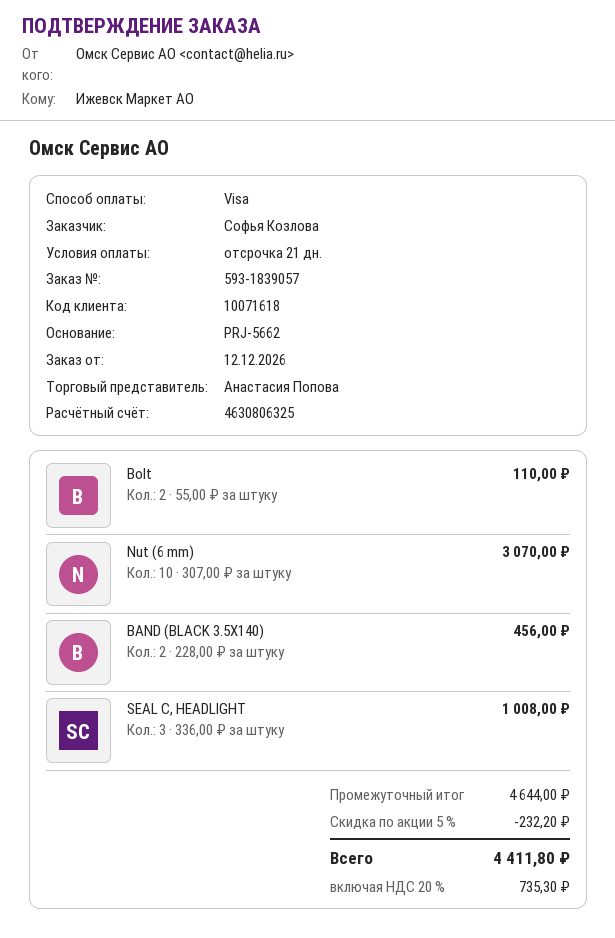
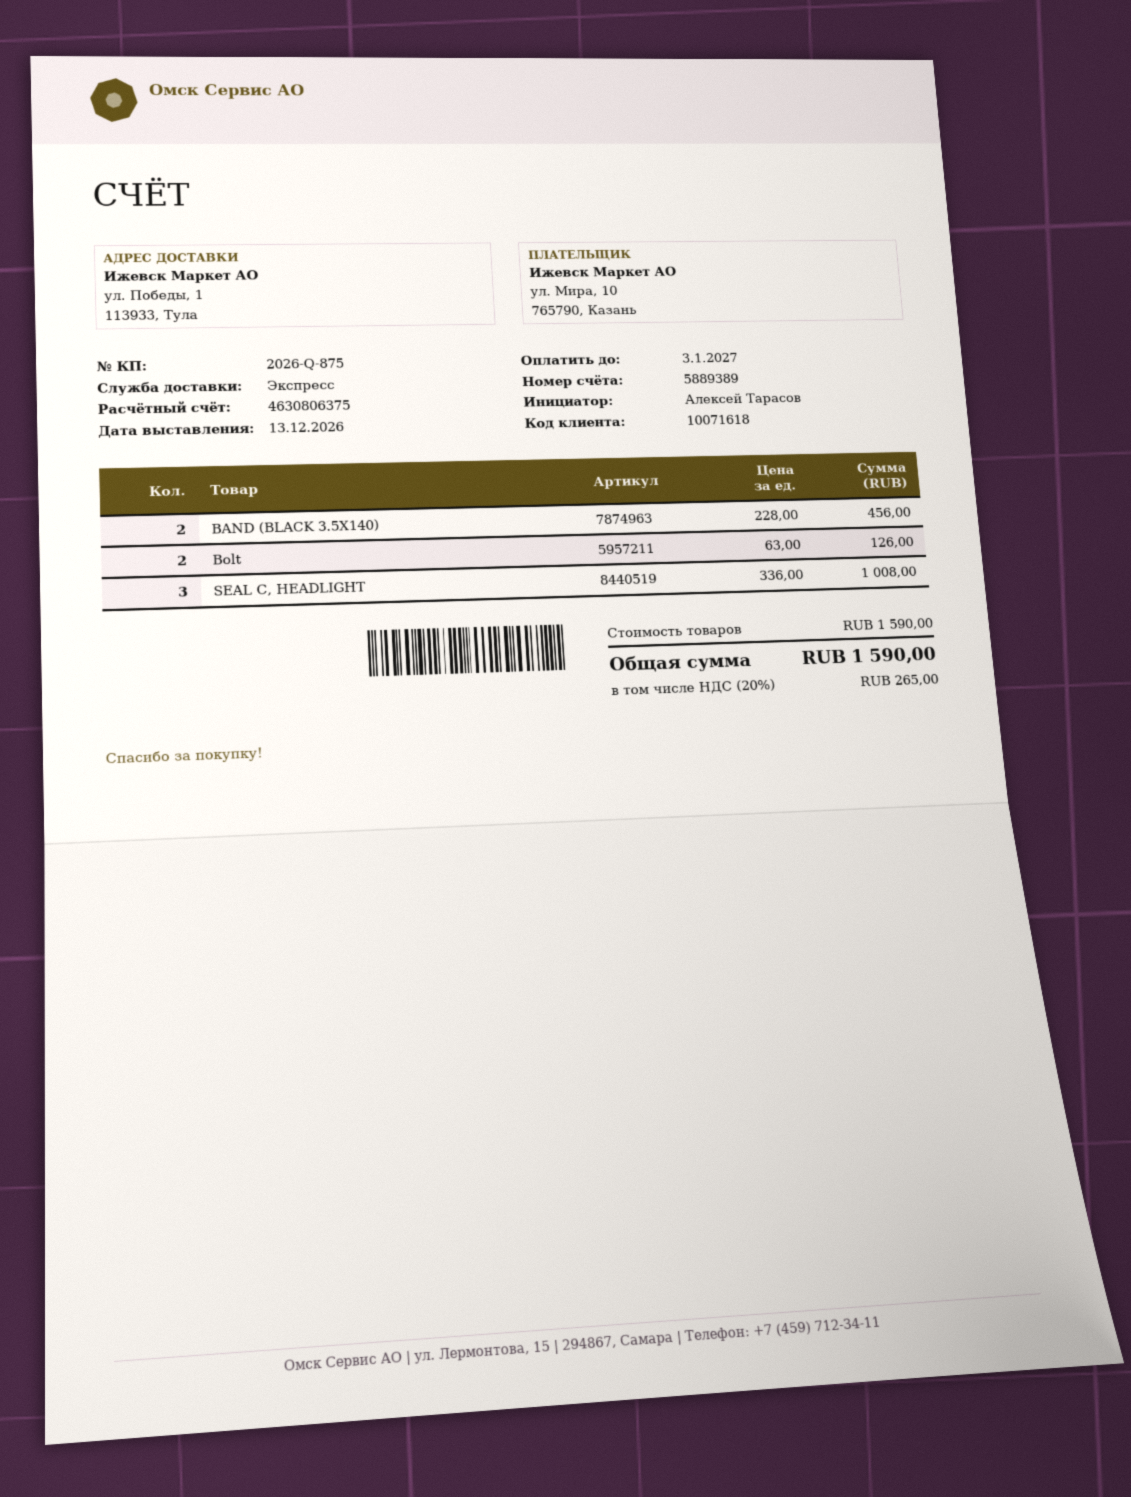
ordered by: Софья Козлова -> Алексей Тарасов
bank account: 4630806325 -> 4630806375
Bolt: 2 x 55.00 = 110.00 -> 2 x 63.00 = 126.00
Nut (6 mm): 10 x 307.00 = 3070.00 -> none
subtotal: 4644.00 -> 1590.00
discount: 5% = 232.20 -> none
tax: 20% = 735.30 -> 20% = 265.00
total: 4411.80 -> 1590.00

